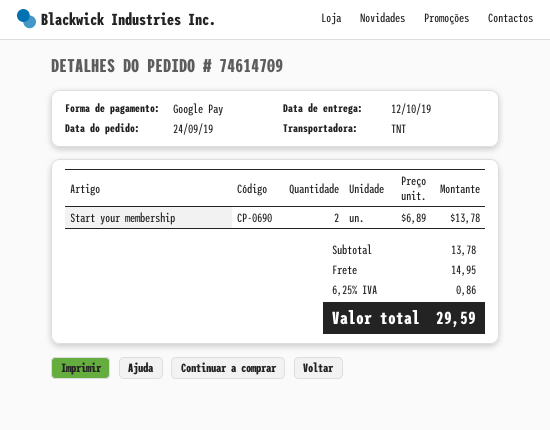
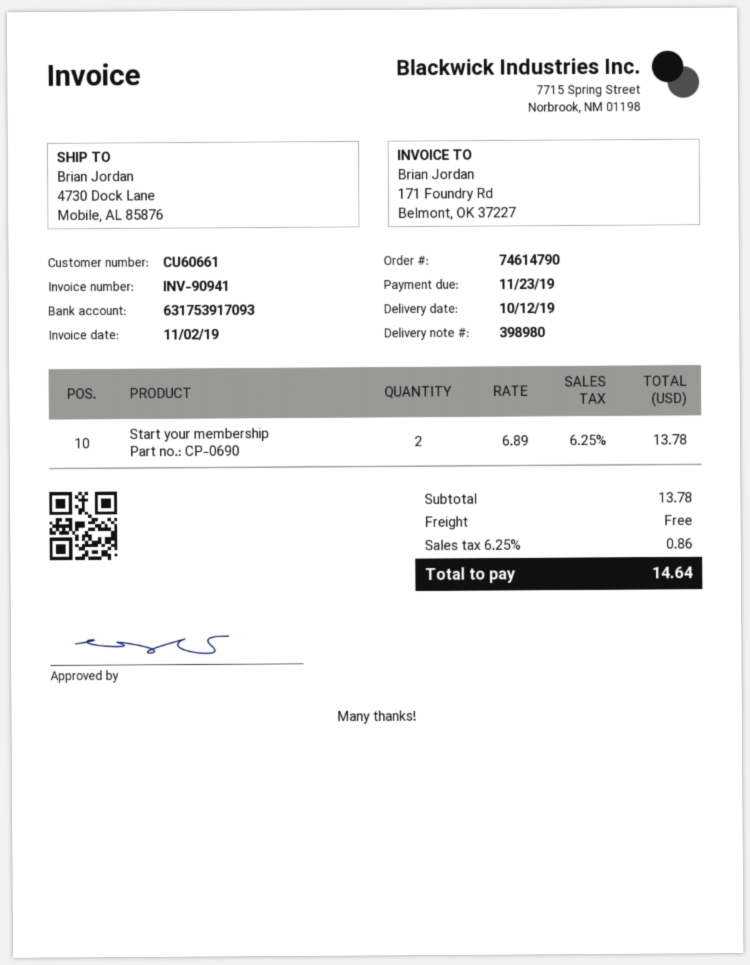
order number: 74614709 -> 74614790
shipping: 14.95 -> 0.00
total: 29.59 -> 14.64

